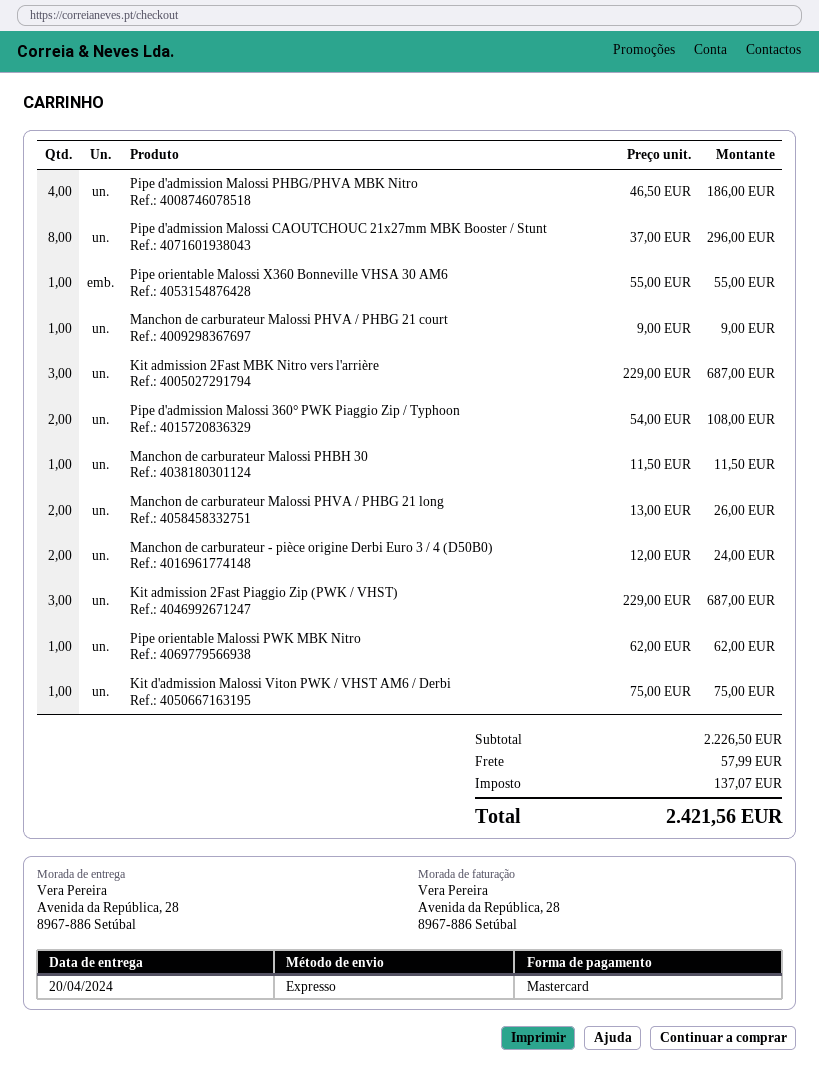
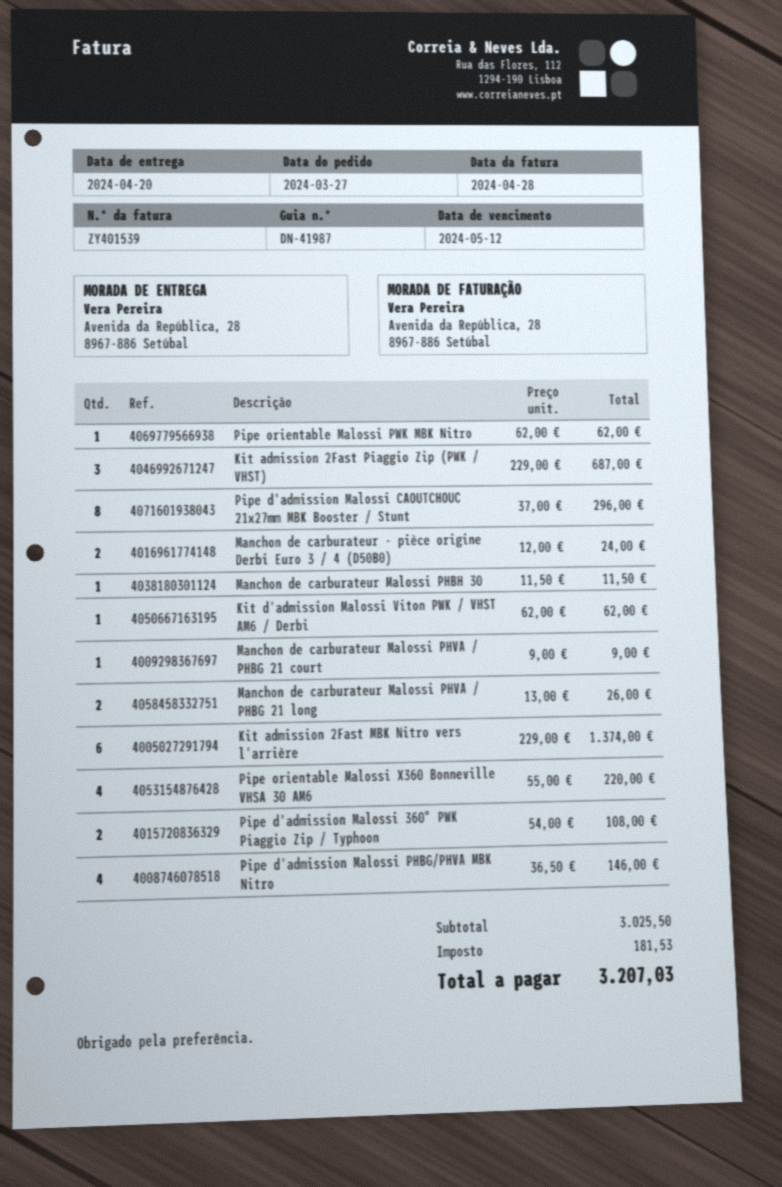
Pipe d'admission Malossi PHBG/PHVA MBK Nitro: 4 x 46.50 = 186.00 -> 4 x 36.50 = 146.00
Pipe orientable Malossi X360 Bonneville VHSA 30 AM6: 1 x 55.00 = 55.00 -> 4 x 55.00 = 220.00
Kit admission 2Fast MBK Nitro vers l'arrière: 3 x 229.00 = 687.00 -> 6 x 229.00 = 1374.00
Kit d'admission Malossi Viton PWK / VHST AM6 / Derbi: 1 x 75.00 = 75.00 -> 1 x 62.00 = 62.00
subtotal: 2226.50 -> 3025.50
shipping: 57.99 -> none
tax: 137.07 -> 181.53
total: 2421.56 -> 3207.03

